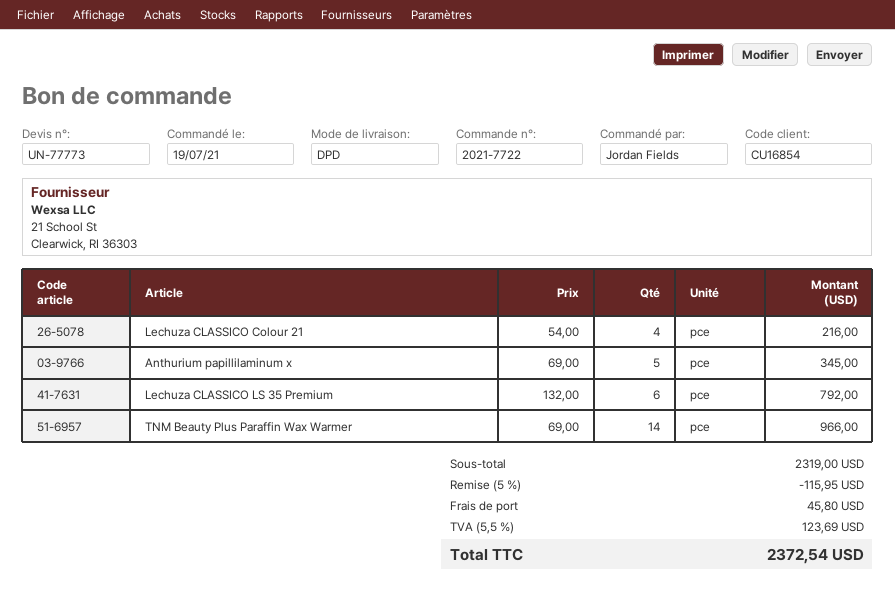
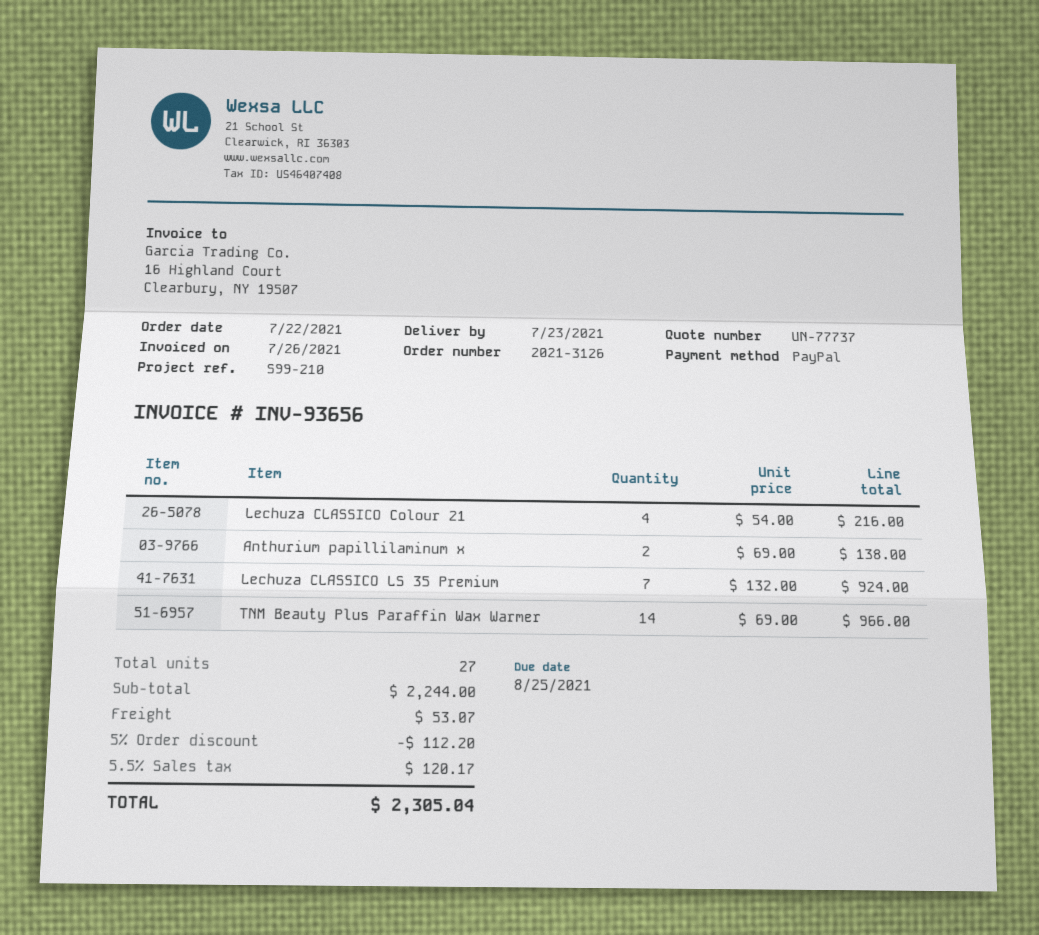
quote number: UN-77773 -> UN-77737
order number: 2021-7722 -> 2021-3126
order date: 2021-07-19 -> 2021-07-22
Anthurium papillilaminum x: 5 x 69.00 = 345.00 -> 2 x 69.00 = 138.00
Lechuza CLASSICO LS 35 Premium: 6 x 132.00 = 792.00 -> 7 x 132.00 = 924.00
subtotal: 2319.00 -> 2244.00
discount: 5% = 115.95 -> 5% = 112.20
shipping: 45.80 -> 53.07
tax: 5.5% = 123.69 -> 5.5% = 120.17
total: 2372.54 -> 2305.04

